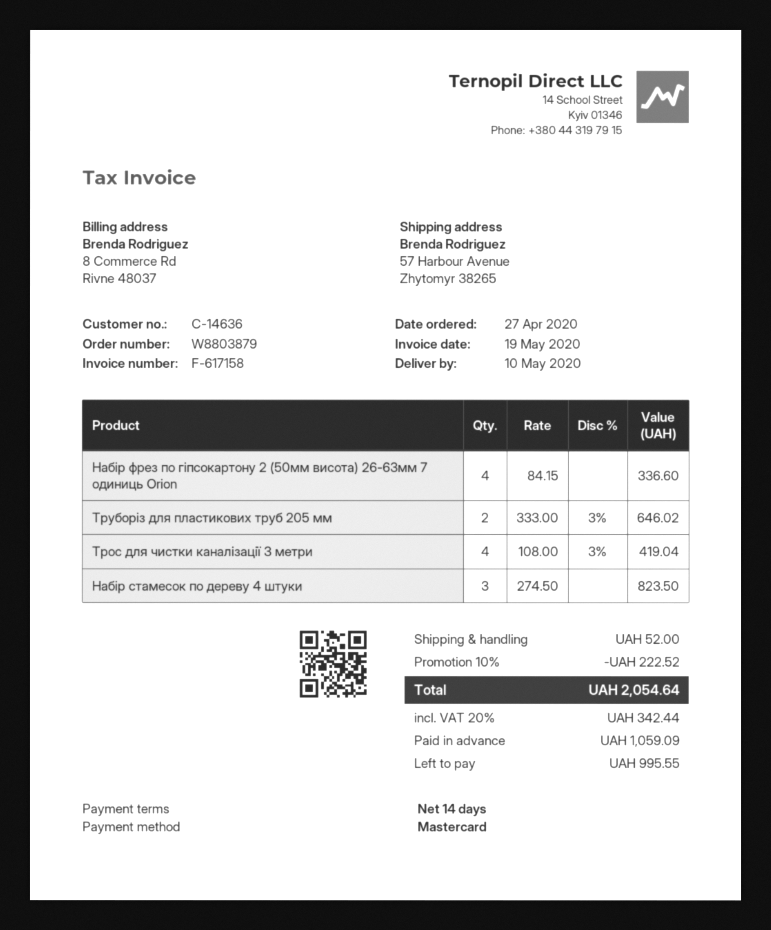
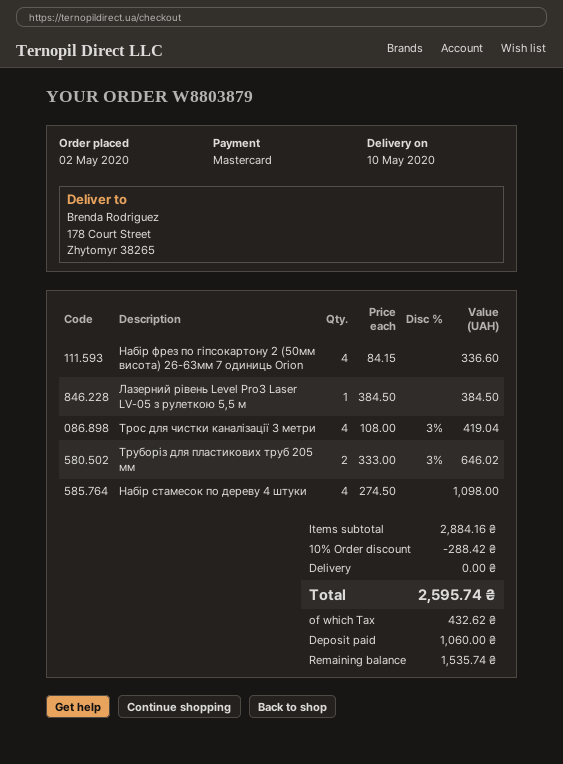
order date: 2020-04-27 -> 2020-05-02
ship to: 57 Harbour Avenue, Zhytomyr 38265 -> 178 Court Street, Zhytomyr 38265
Набір стамесок по дереву 4 штуки: 3 x 274.50 = 823.50 -> 4 x 274.50 = 1098.00
Лазерний рівень Level Pro3 Laser LV-05 з рулеткою 5,5 м: none -> 1 x 384.50 = 384.50
discount: 10% = 222.52 -> 10% = 288.42
shipping: 52.00 -> 0.00
tax: 342.44 -> 432.62
total: 2054.64 -> 2595.74
deposit: 1059.09 -> 1060.00
balance: 995.55 -> 1535.74

